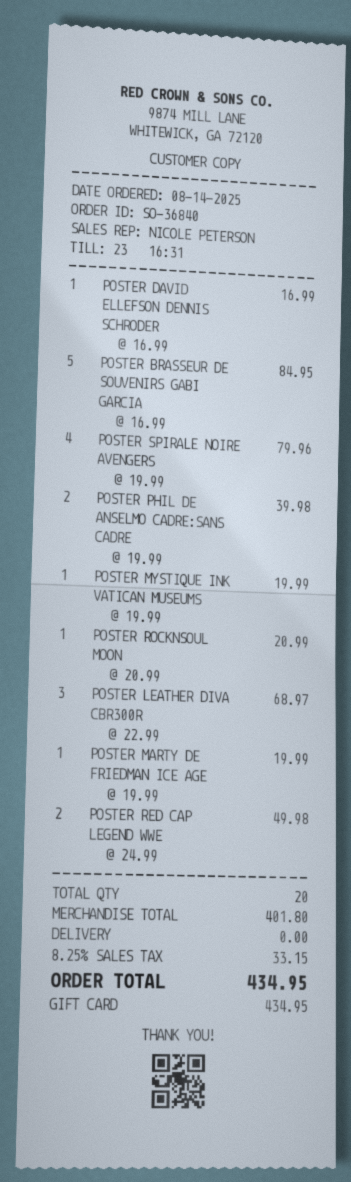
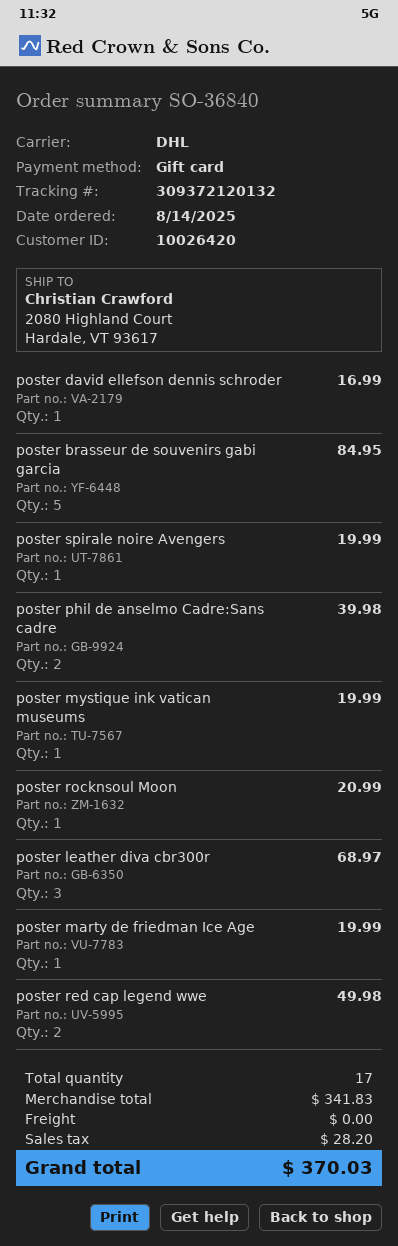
POSTER SPIRALE NOIRE AVENGERS: 4 for 79.96 -> 1 for 19.99
total quantity: 20 -> 17
subtotal: 401.80 -> 341.83
tax: 33.15 -> 28.20
total: 434.95 -> 370.03

